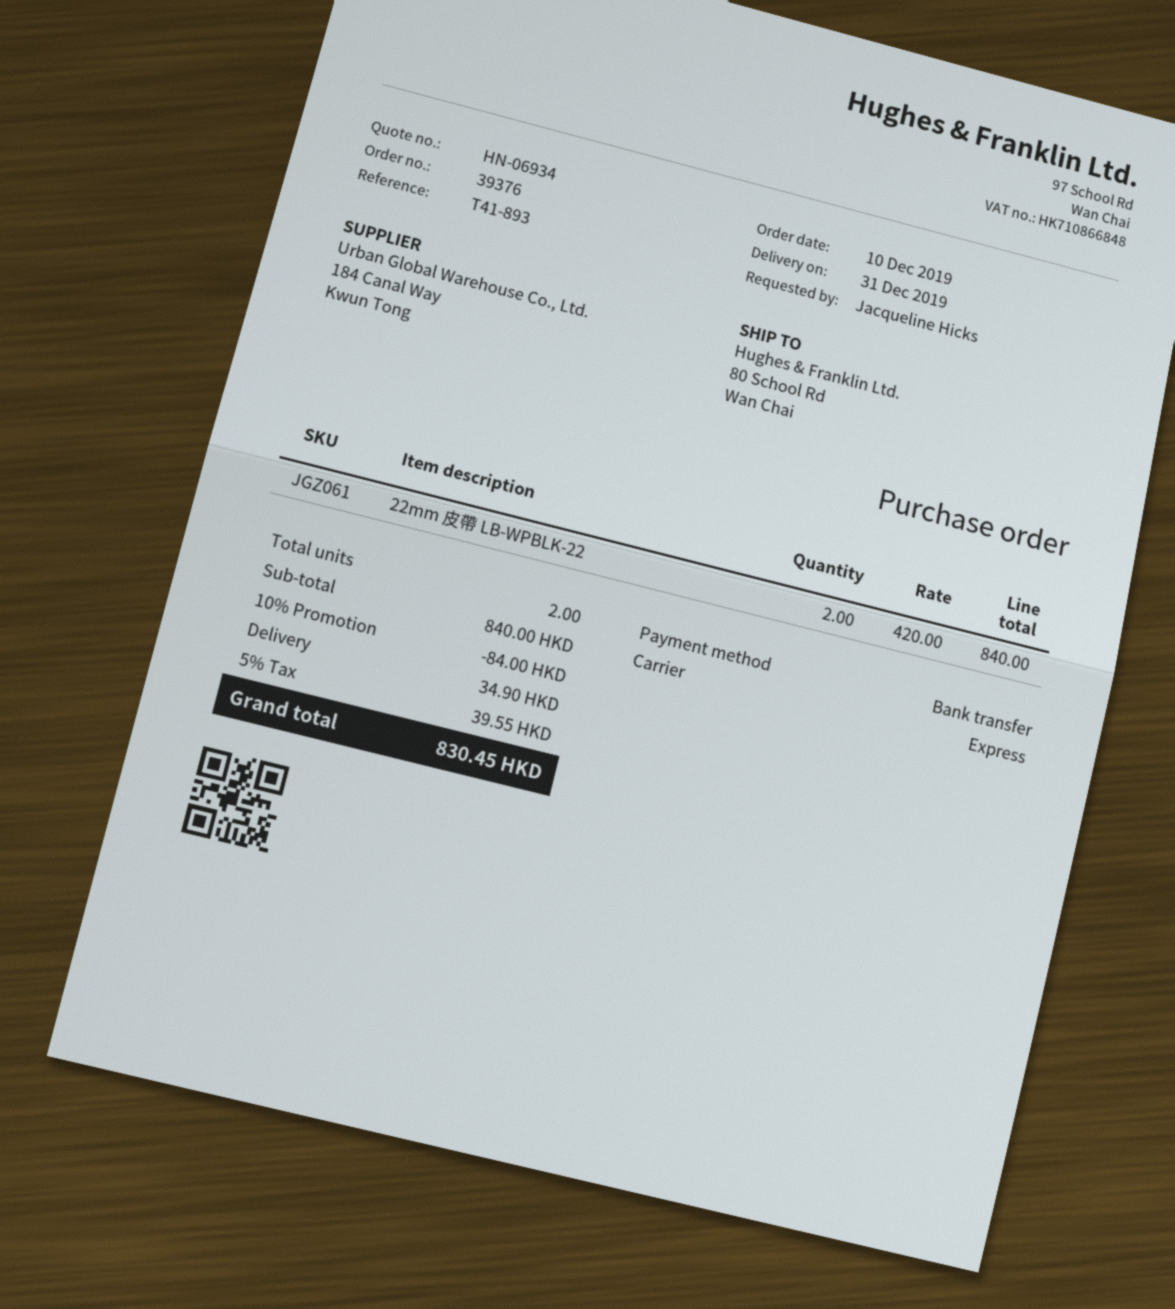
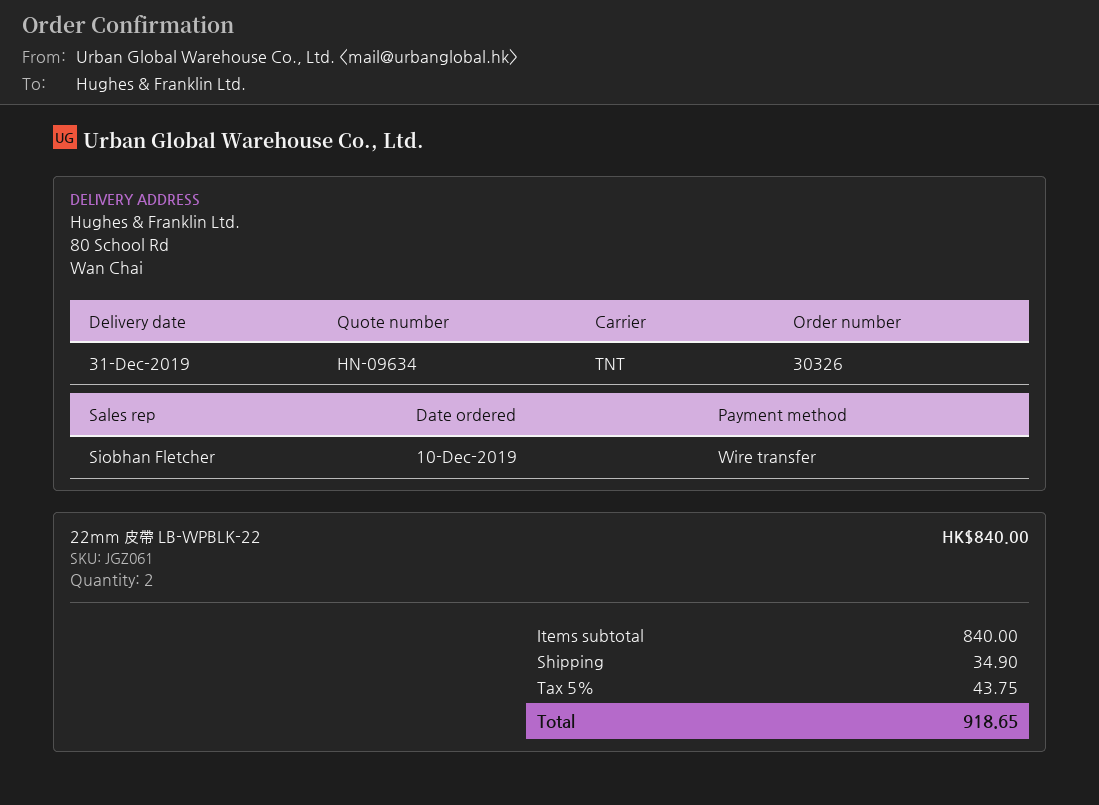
quote number: HN-06934 -> HN-09634
order number: 39376 -> 30326
shipping method: express -> TNT
discount: 10% = 84.00 -> none
tax: 5% = 39.55 -> 5% = 43.75
total: 830.45 -> 918.65

